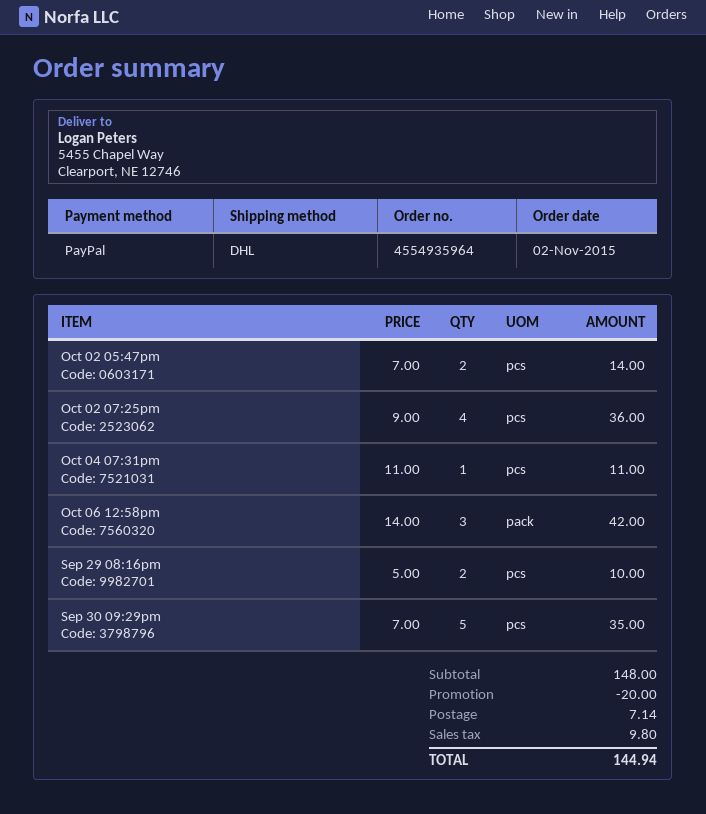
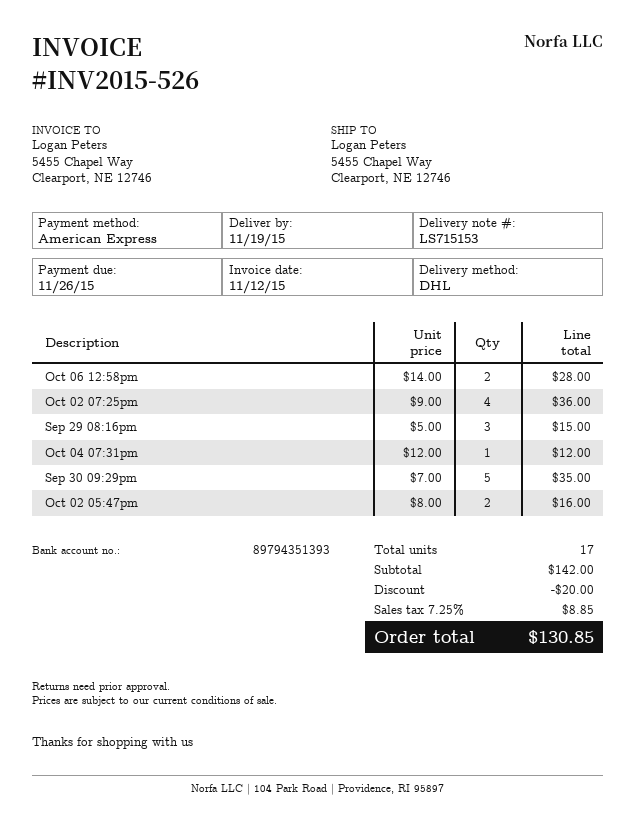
payment method: PayPal -> American Express
Oct 02 05:47pm: 2 x 7.00 = 14.00 -> 2 x 8.00 = 16.00
Oct 04 07:31pm: 1 x 11.00 = 11.00 -> 1 x 12.00 = 12.00
Oct 06 12:58pm: 3 x 14.00 = 42.00 -> 2 x 14.00 = 28.00
Sep 29 08:16pm: 2 x 5.00 = 10.00 -> 3 x 5.00 = 15.00
subtotal: 148.00 -> 142.00
shipping: 7.14 -> none
tax: 9.80 -> 8.85
total: 144.94 -> 130.85

